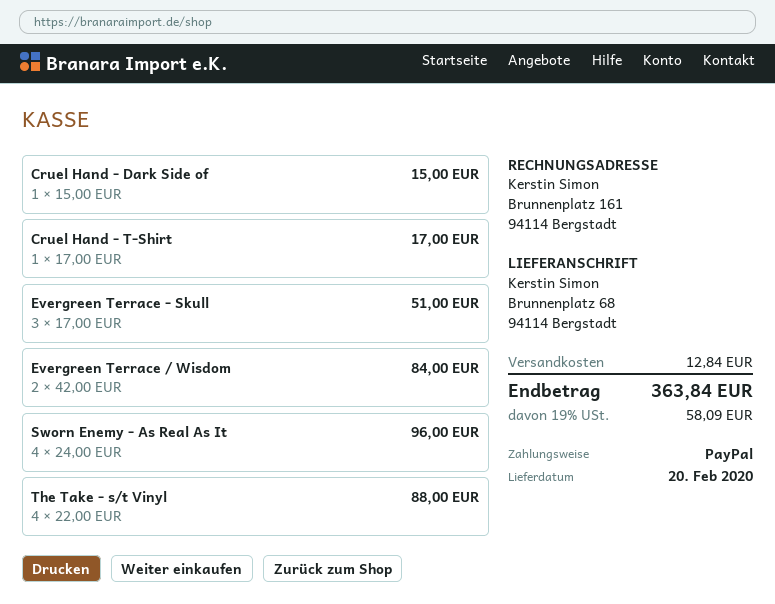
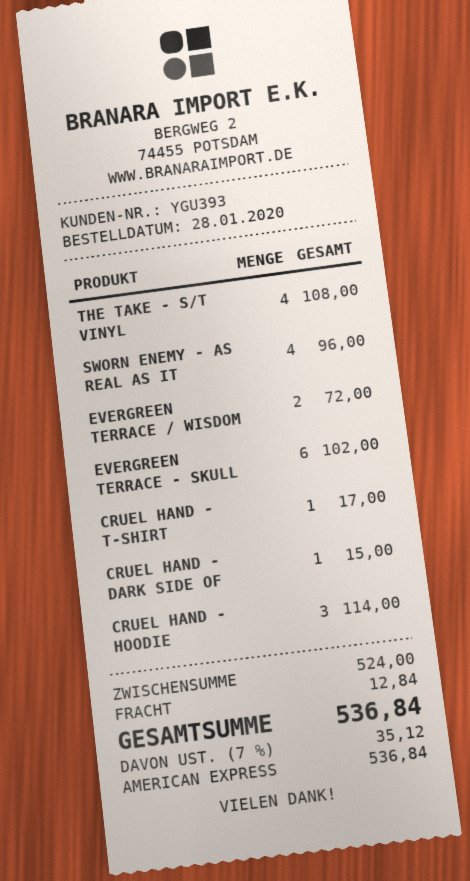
payment method: PayPal -> American Express
Evergreen Terrace - Skull: 3 for 51.00 -> 6 for 102.00
Evergreen Terrace / Wisdom: 2 for 84.00 -> 2 for 72.00
The Take - s/t Vinyl: 4 for 88.00 -> 4 for 108.00
CRUEL HAND - HOODIE: none -> 3 for 114.00
tax: 19% = 58.09 -> 7% = 35.12
total: 363.84 -> 536.84

